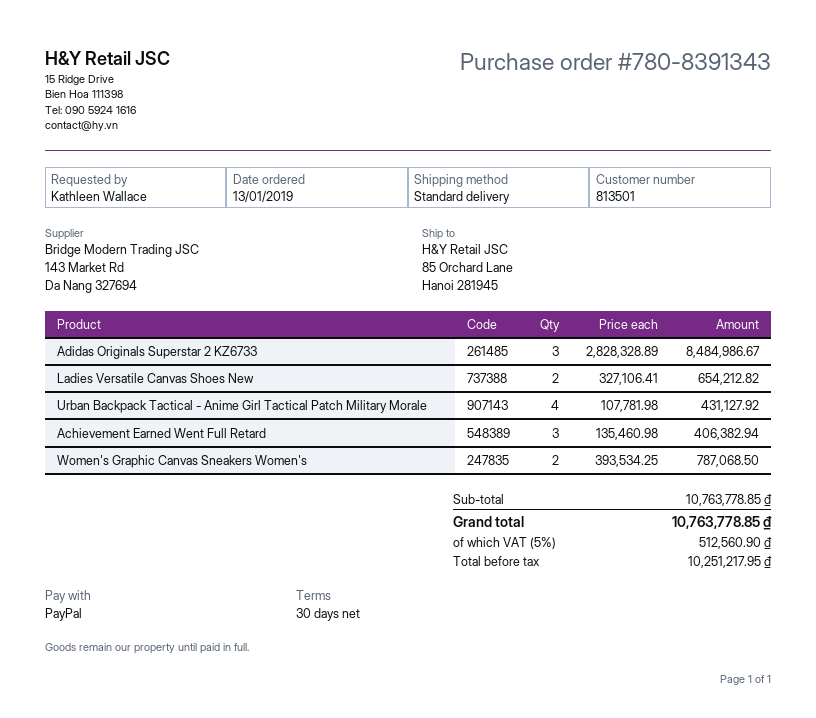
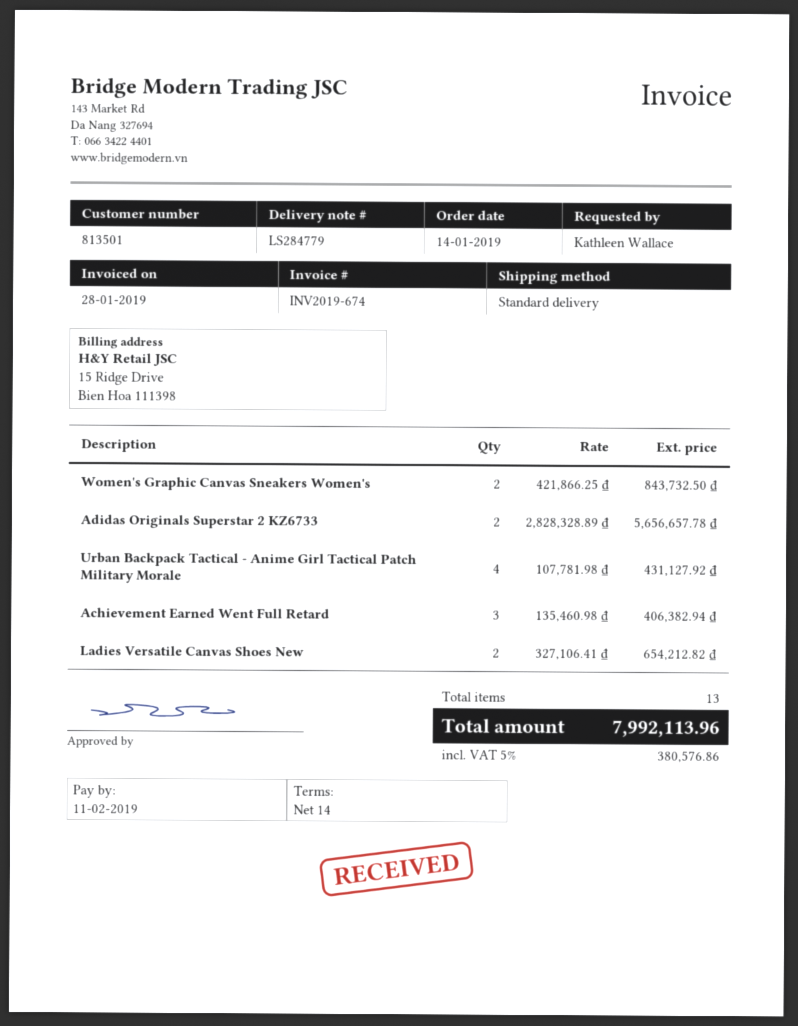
order date: 2019-01-13 -> 2019-01-14
payment terms: 30 days -> 14 days
Adidas Originals Superstar 2 KZ6733: 3 x 2828328.89 = 8484986.67 -> 2 x 2828328.89 = 5656657.78
Women's Graphic Canvas Sneakers Women's: 2 x 393534.25 = 787068.50 -> 2 x 421866.25 = 843732.50
tax: 5% = 512560.90 -> 5% = 380576.86
total: 10763778.85 -> 7992113.96

